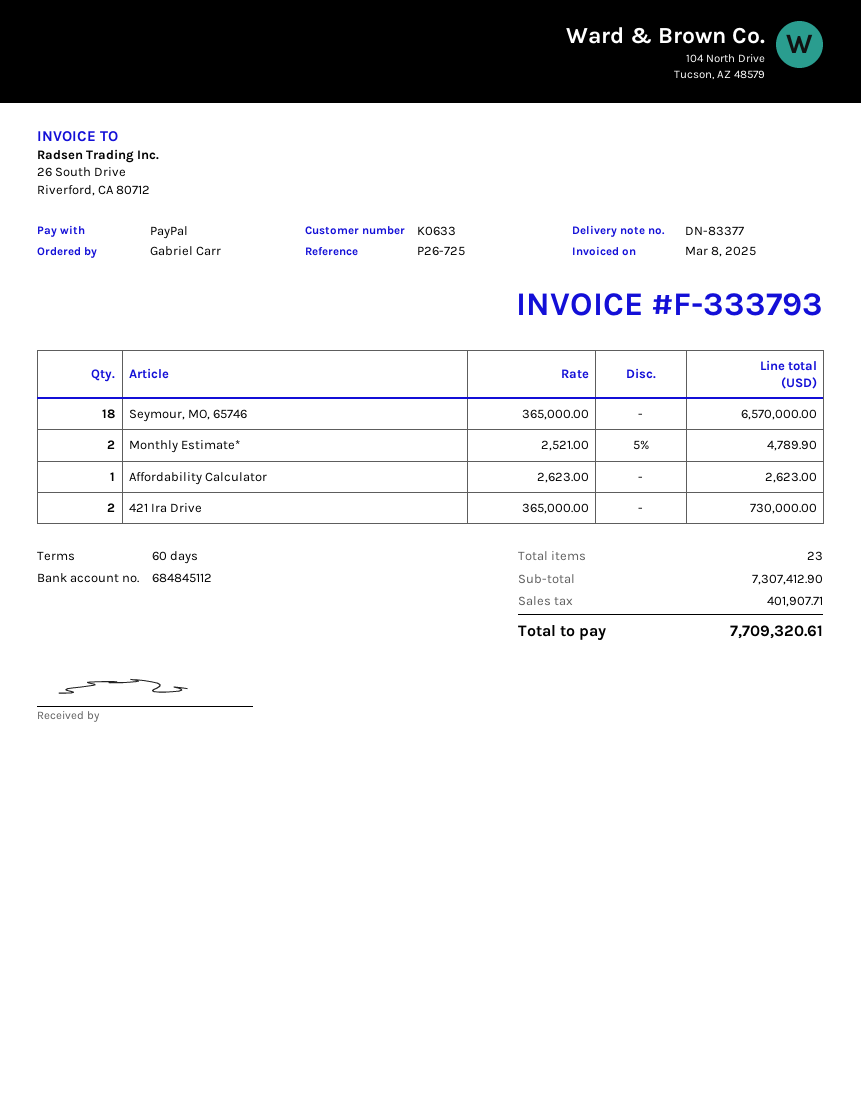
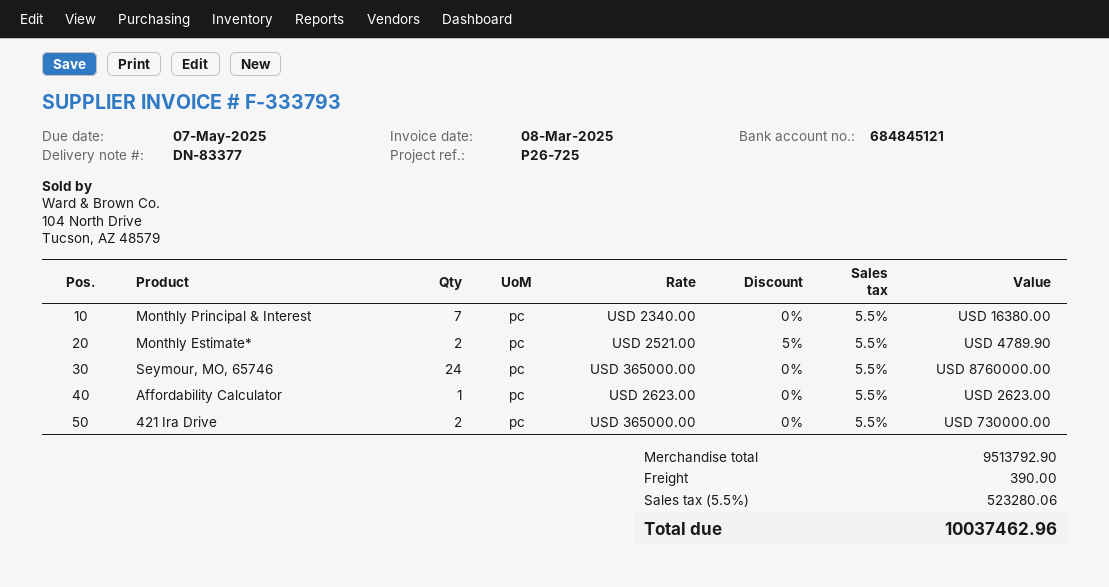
bank account: 684845112 -> 684845121
Seymour, MO, 65746: 18 x 365000.00 = 6570000.00 -> 24 x 365000.00 = 8760000.00
Monthly Principal & Interest: none -> 7 x 2340.00 = 16380.00
subtotal: 7307412.90 -> 9513792.90
shipping: none -> 390.00
tax: 401907.71 -> 523280.06
total: 7709320.61 -> 10037462.96

